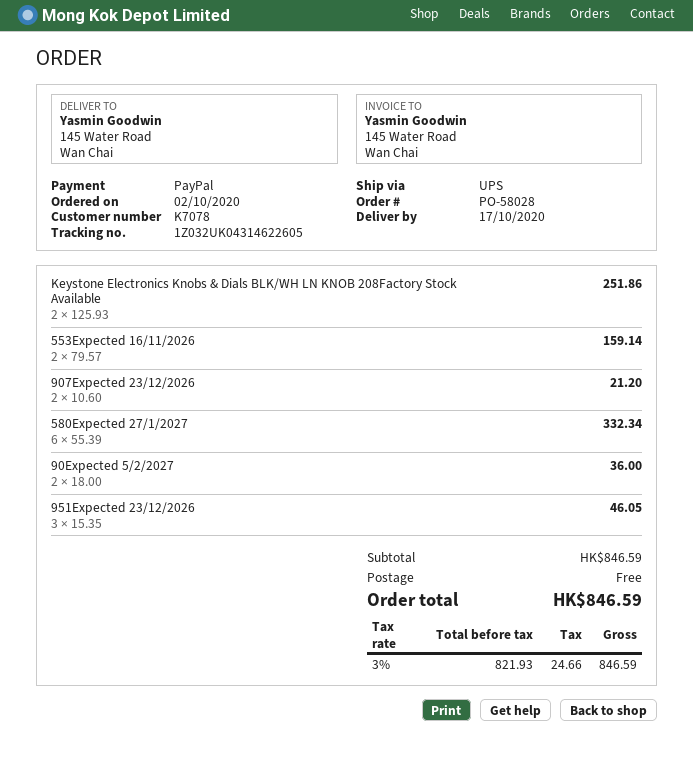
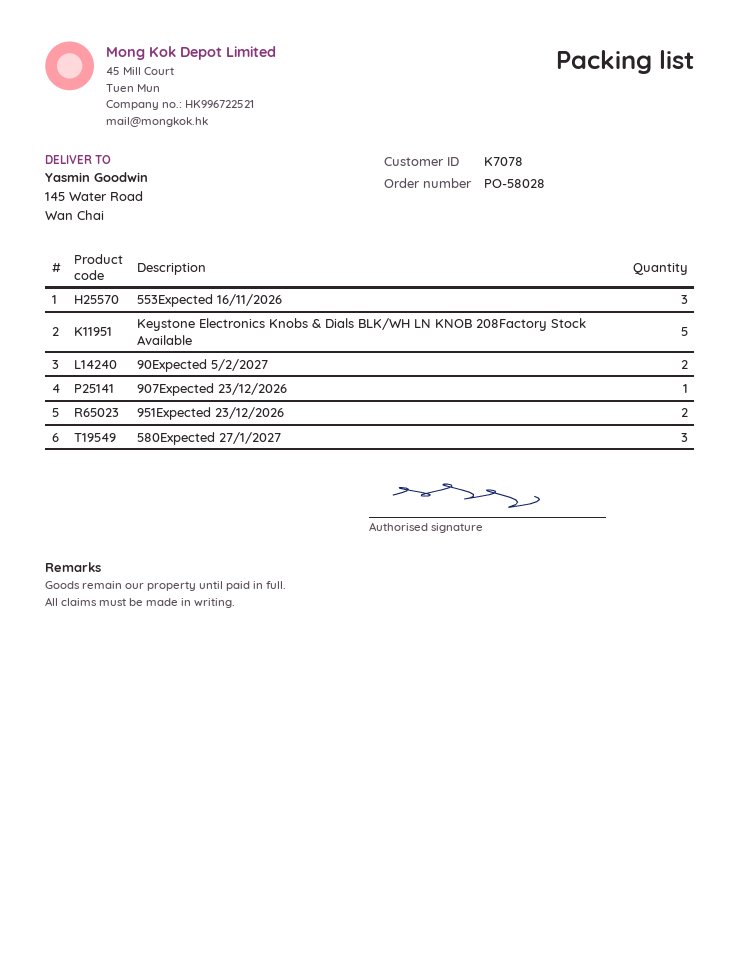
Keystone Electronics Knobs & Dials BLK/WH LN KNOB 208Factory Stock Available: 2 -> 5
553Expected 16/11/2026: 2 -> 3
907Expected 23/12/2026: 2 -> 1
580Expected 27/1/2027: 6 -> 3
951Expected 23/12/2026: 3 -> 2

